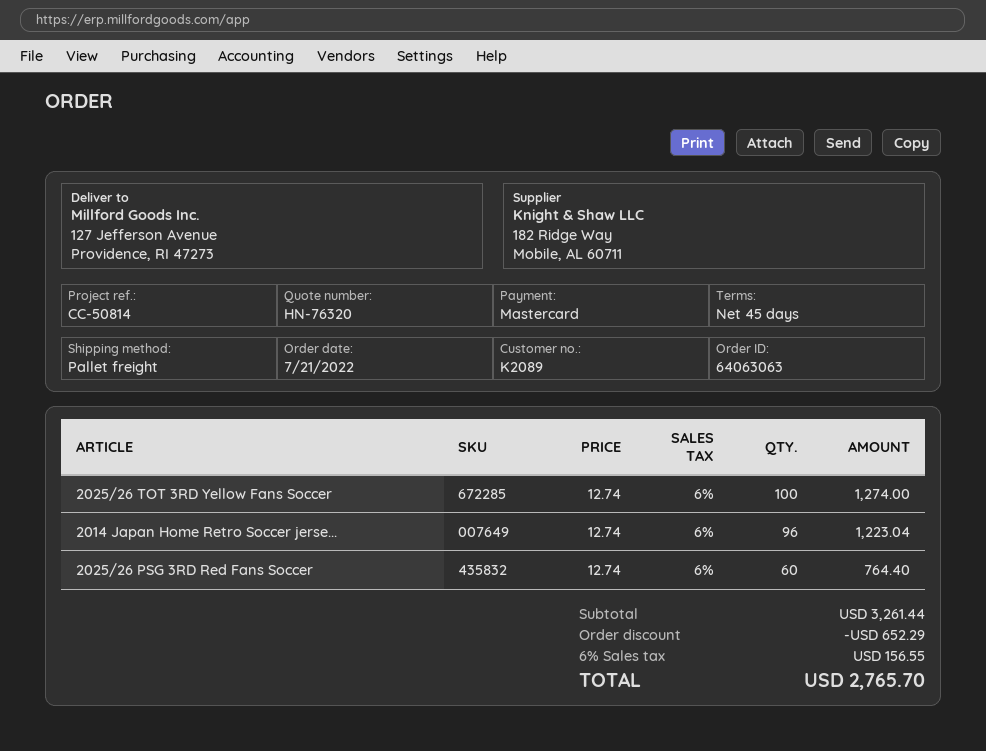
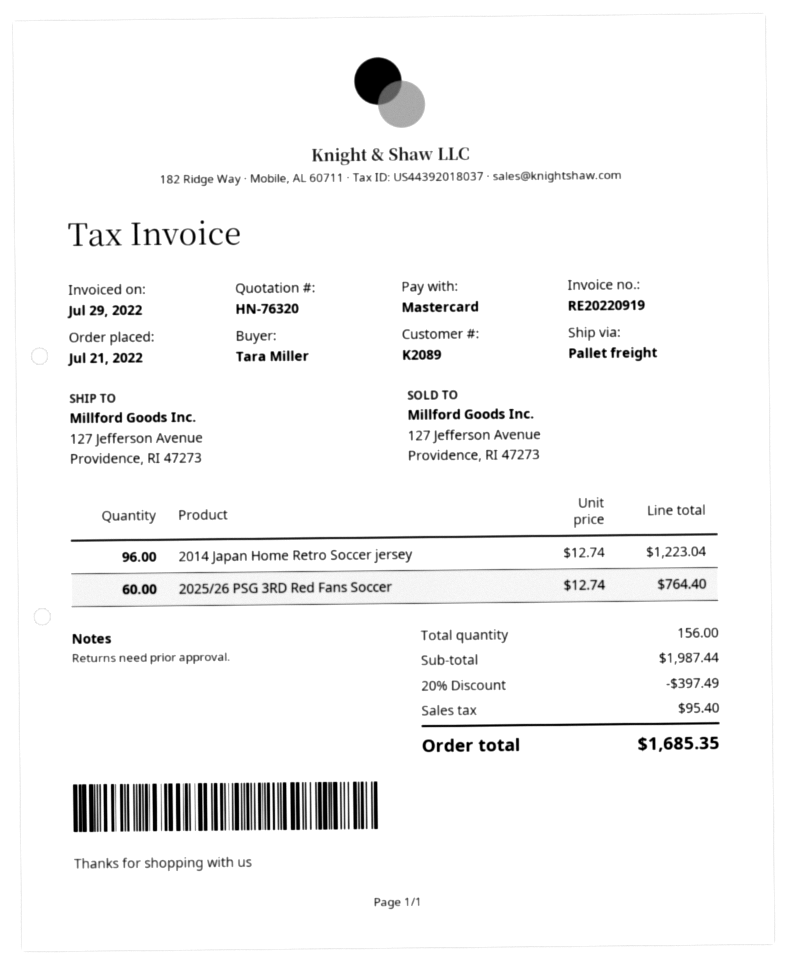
2025/26 TOT 3RD Yellow Fans Soccer: 100 x 12.74 = 1274.00 -> none
subtotal: 3261.44 -> 1987.44
discount: 652.29 -> 397.49
tax: 156.55 -> 95.40
total: 2765.70 -> 1685.35

